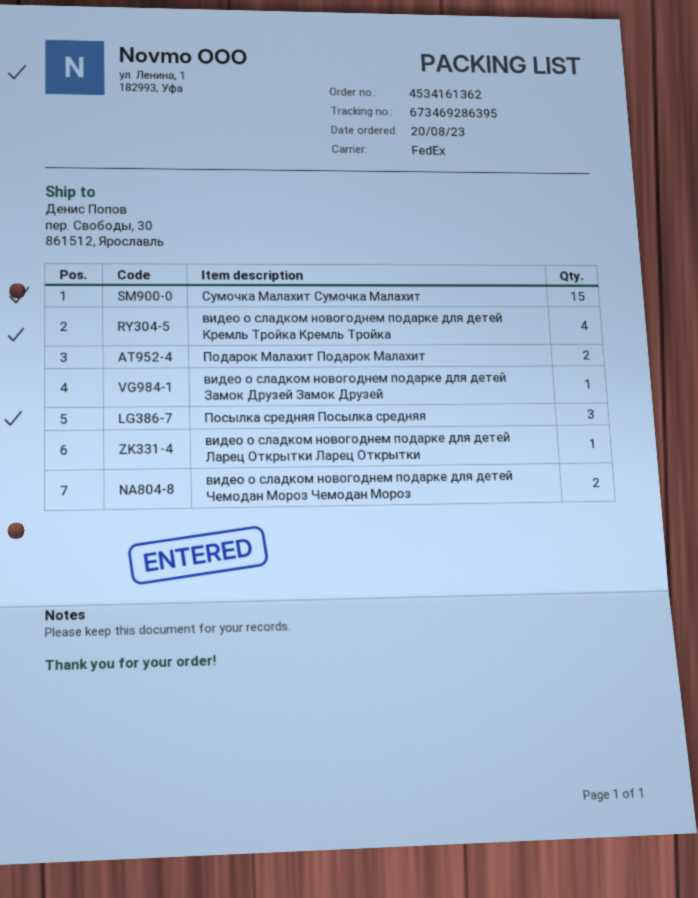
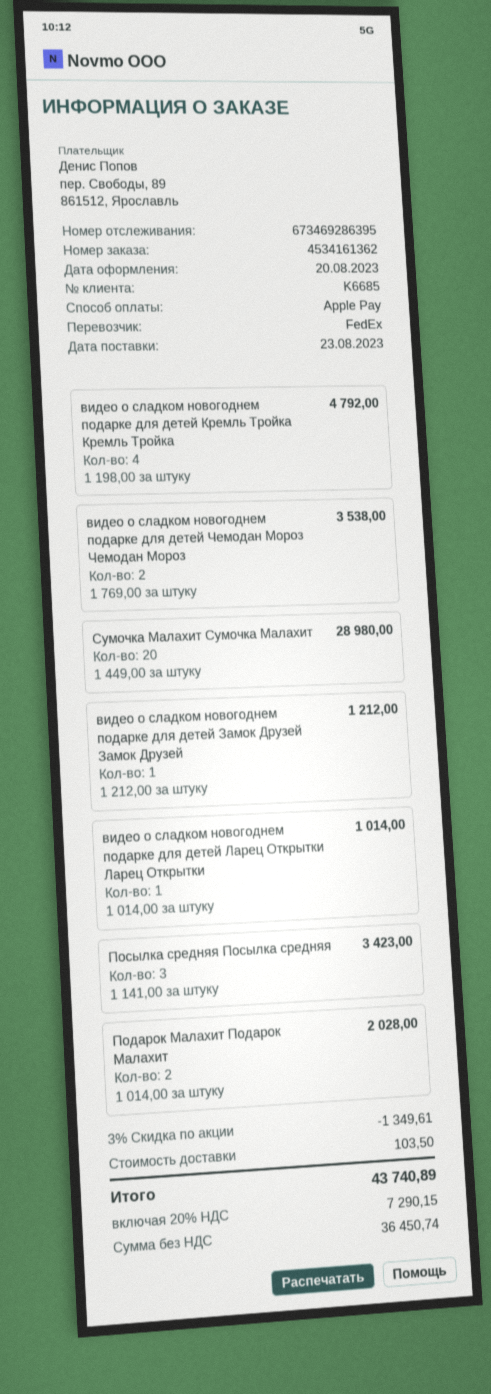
Сумочка Малахит Сумочка Малахит: 15 -> 20

